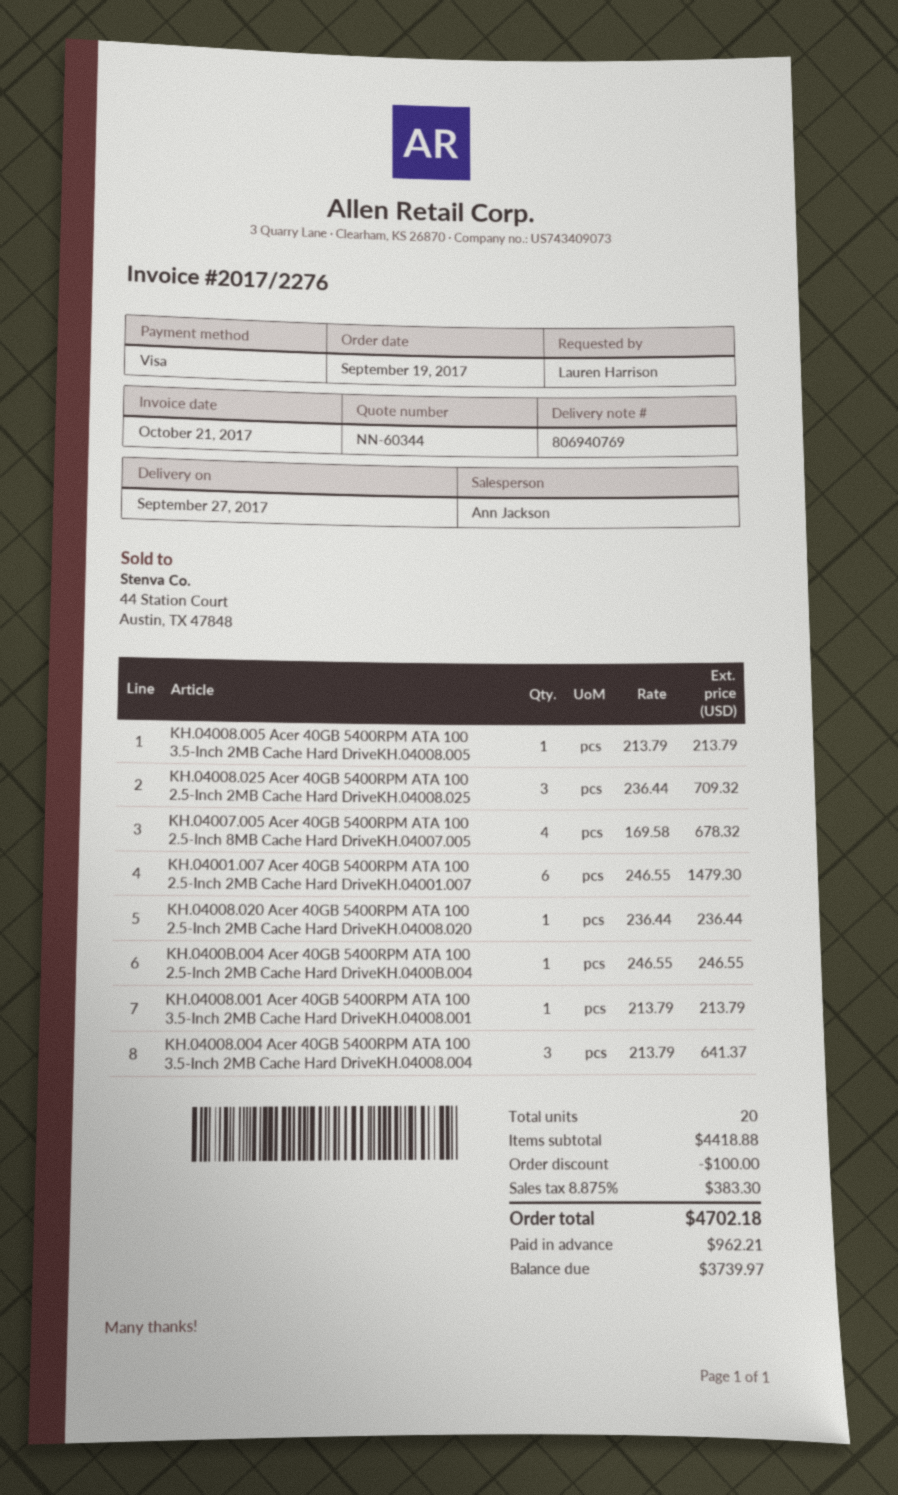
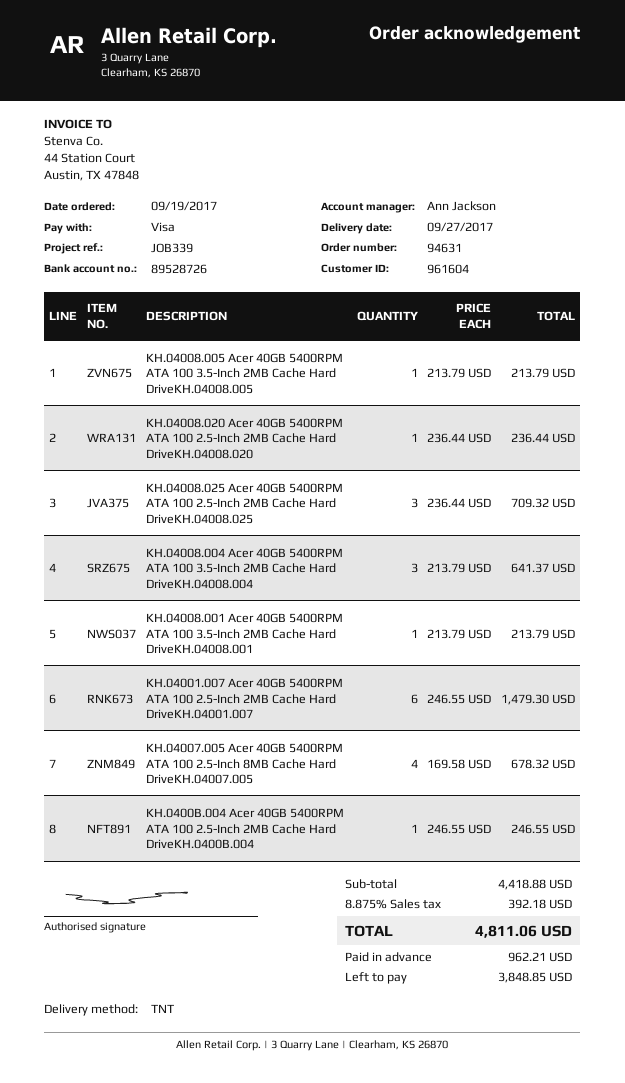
discount: 100.00 -> none
tax: 8.875% = 383.30 -> 8.875% = 392.18
total: 4702.18 -> 4811.06
balance: 3739.97 -> 3848.85

